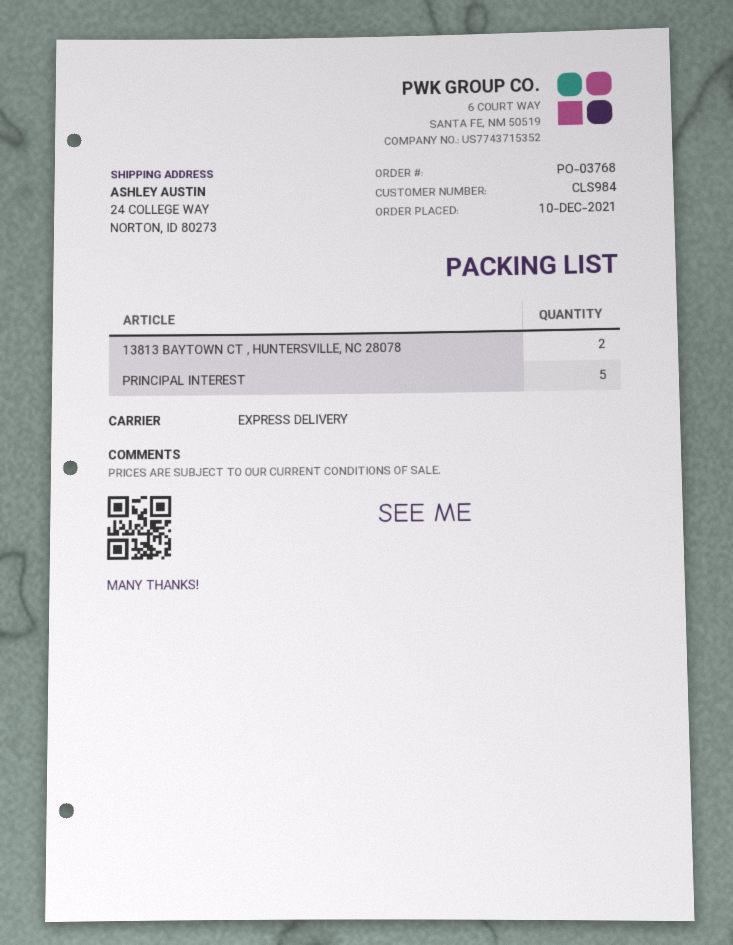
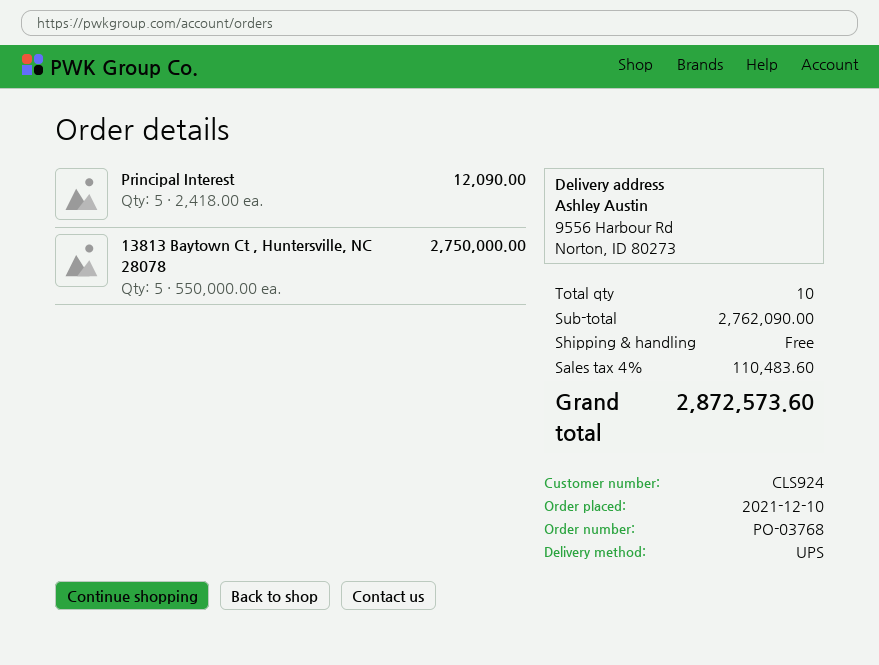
customer number: CLS984 -> CLS924
shipping method: express -> UPS
ship to: 24 COLLEGE WAY, NORTON, ID 80273 -> 9556 Harbour Rd, Norton, ID 80273
13813 BAYTOWN CT , HUNTERSVILLE, NC 28078: 2 -> 5

